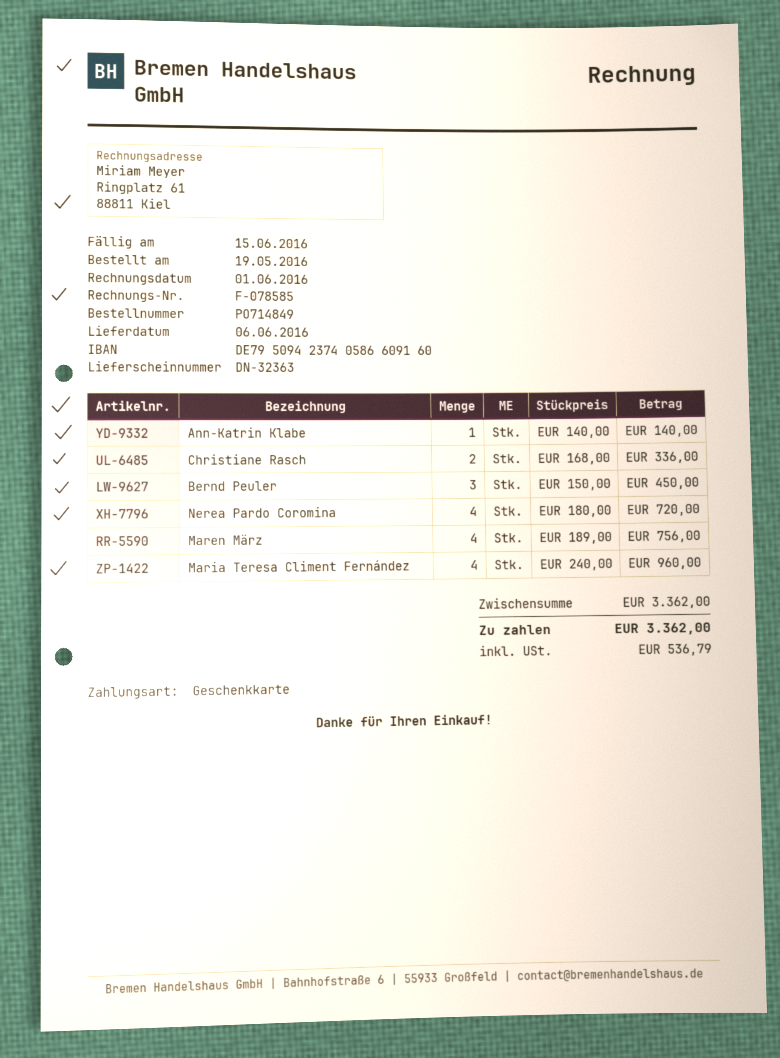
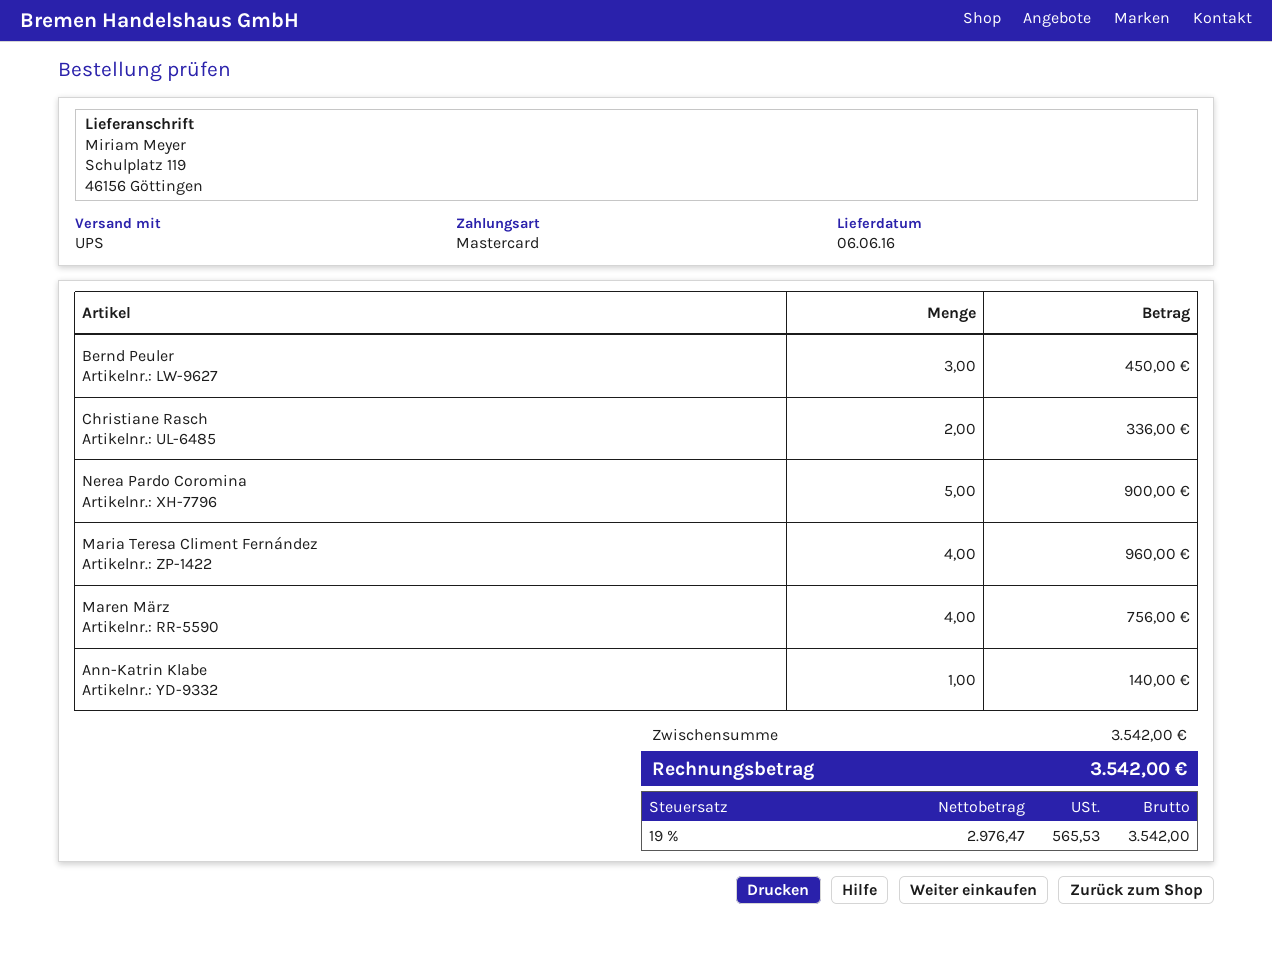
payment method: gift card -> Mastercard
Nerea Pardo Coromina: 4 for 720.00 -> 5 for 900.00
subtotal: 3362.00 -> 3542.00
tax: 536.79 -> 565.53
total: 3362.00 -> 3542.00

